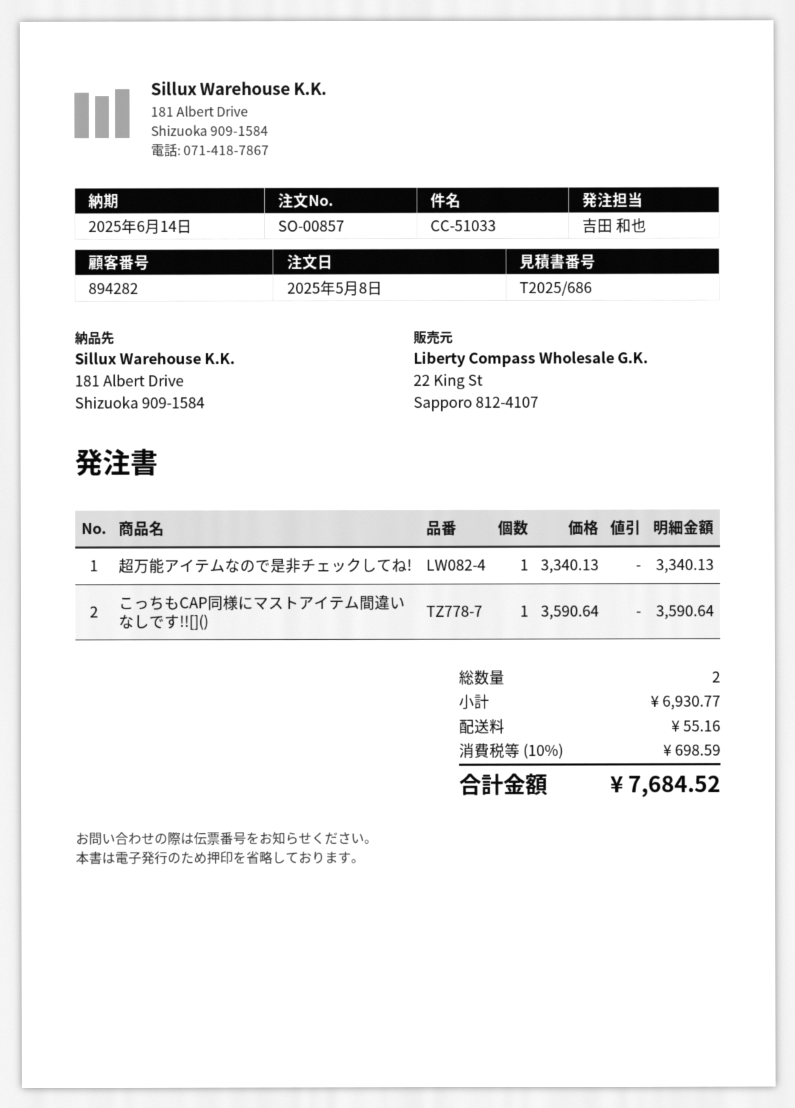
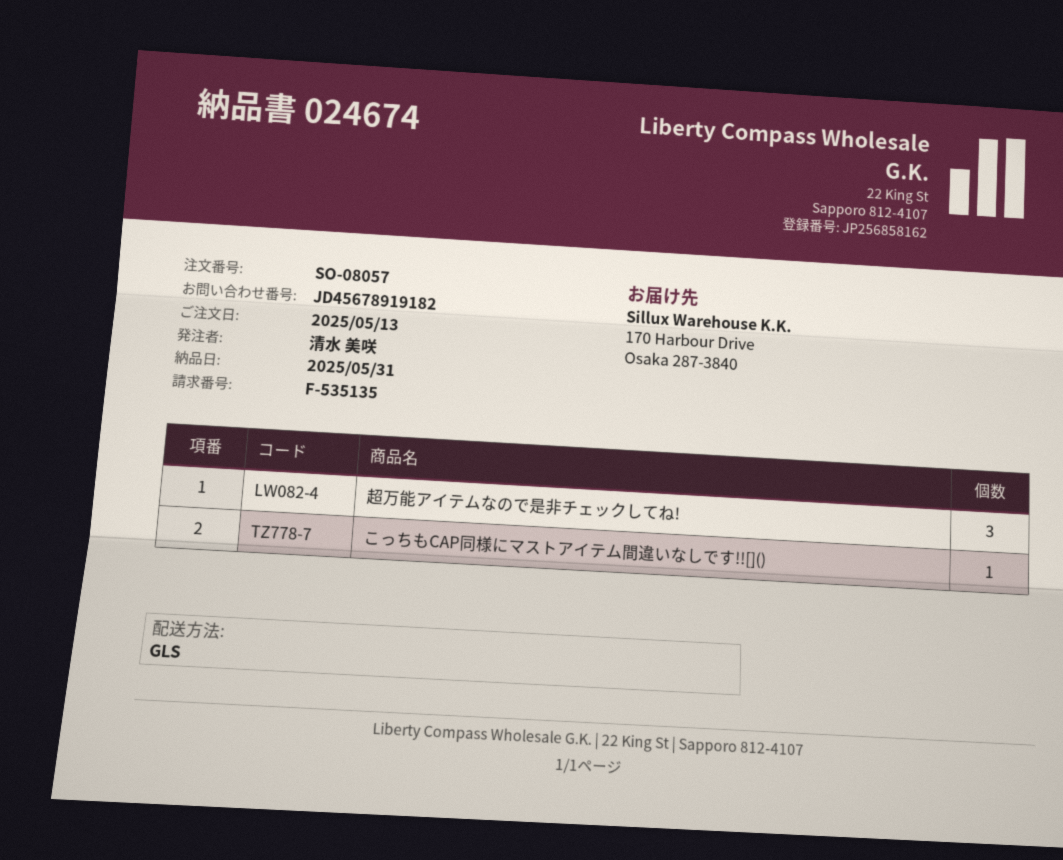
order number: SO-00857 -> SO-08057
order date: 2025-05-08 -> 2025-05-13
delivery date: 2025-06-14 -> 2025-05-31
ordered by: 吉田 和也 -> 清水 美咲
ship to: 181 Albert Drive, Shizuoka 909-1584 -> 170 Harbour Drive, Osaka 287-3840
超万能アイテムなので是非チェックしてね!: 1 -> 3

